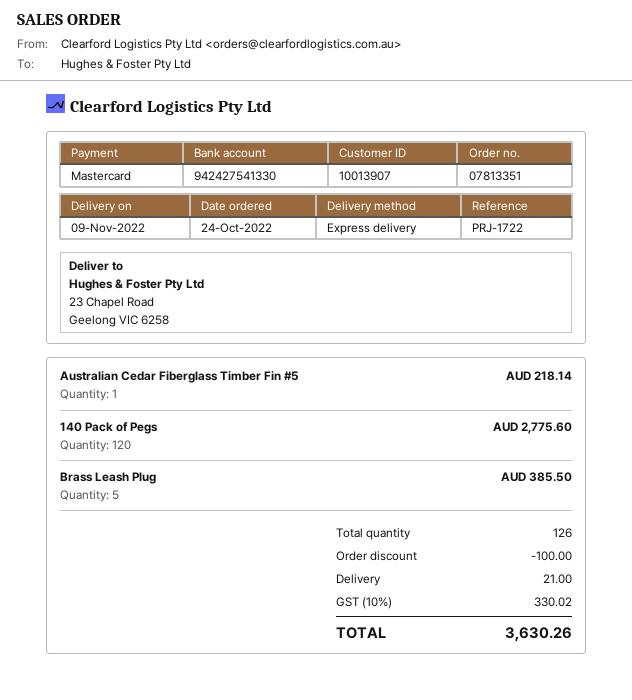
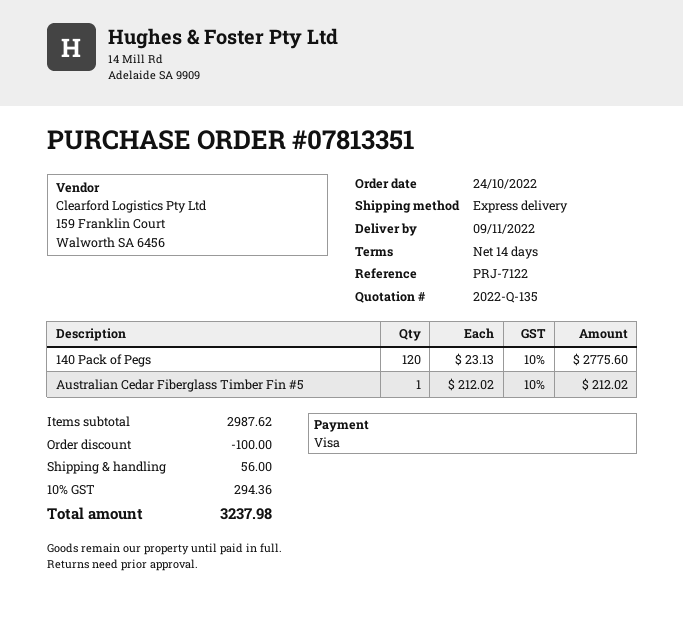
reference: PRJ-1722 -> PRJ-7122
payment method: Mastercard -> Visa
Australian Cedar Fiberglass Timber Fin #5: 1 for 218.14 -> 1 for 212.02
Brass Leash Plug: 5 for 385.50 -> none
shipping: 21.00 -> 56.00
tax: 10% = 330.02 -> 10% = 294.36
total: 3630.26 -> 3237.98

